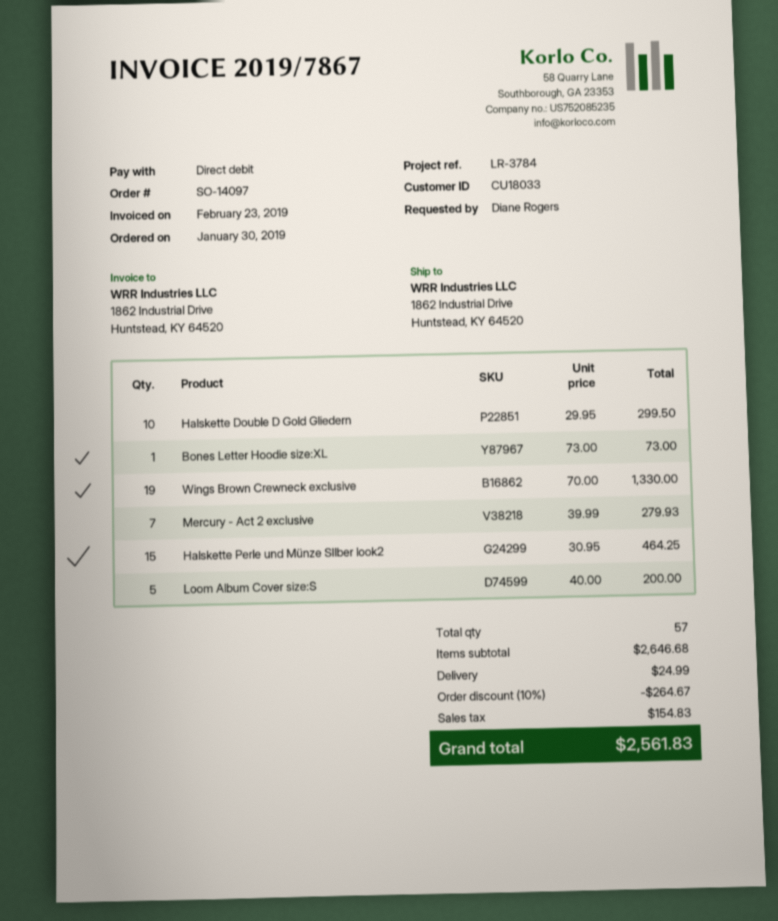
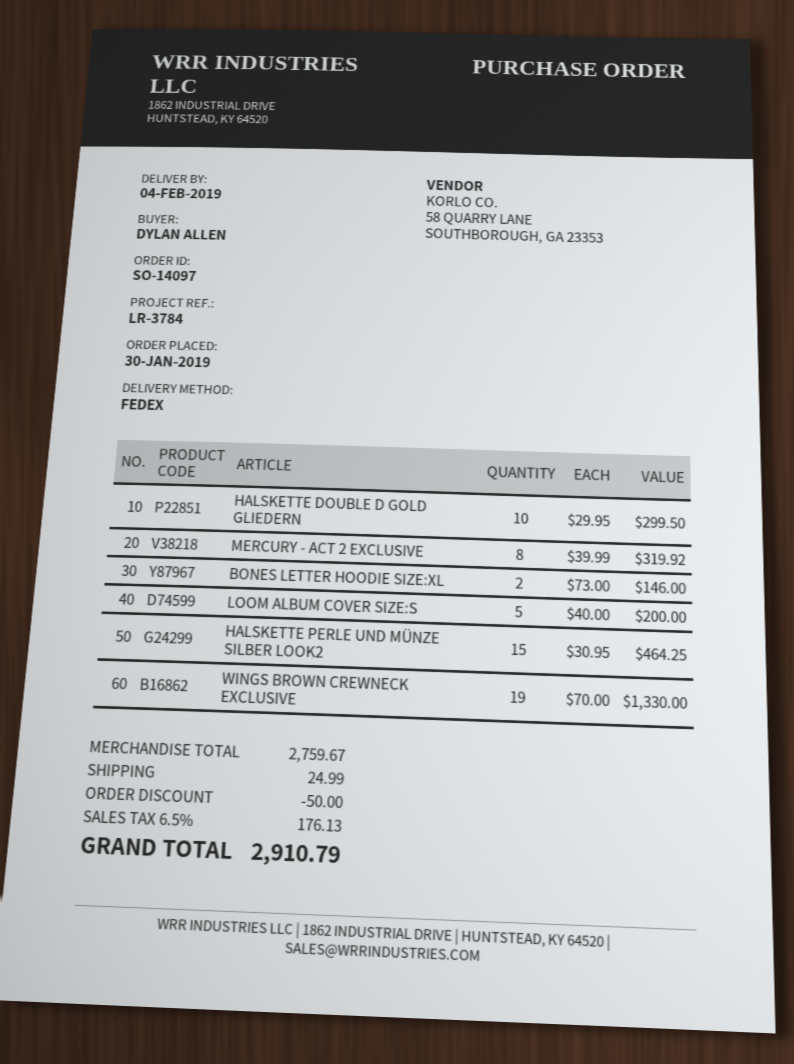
ordered by: Diane Rogers -> DYLAN ALLEN
Bones Letter Hoodie size:XL: 1 x 73.00 = 73.00 -> 2 x 73.00 = 146.00
Mercury - Act 2 exclusive: 7 x 39.99 = 279.93 -> 8 x 39.99 = 319.92
subtotal: 2646.68 -> 2759.67
discount: 264.67 -> 50.00
tax: 154.83 -> 176.13
total: 2561.83 -> 2910.79

